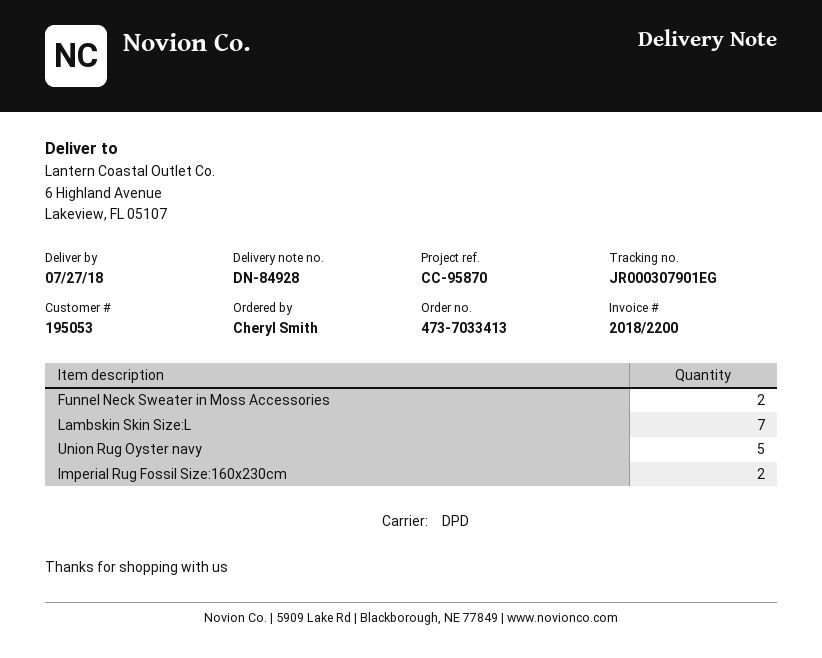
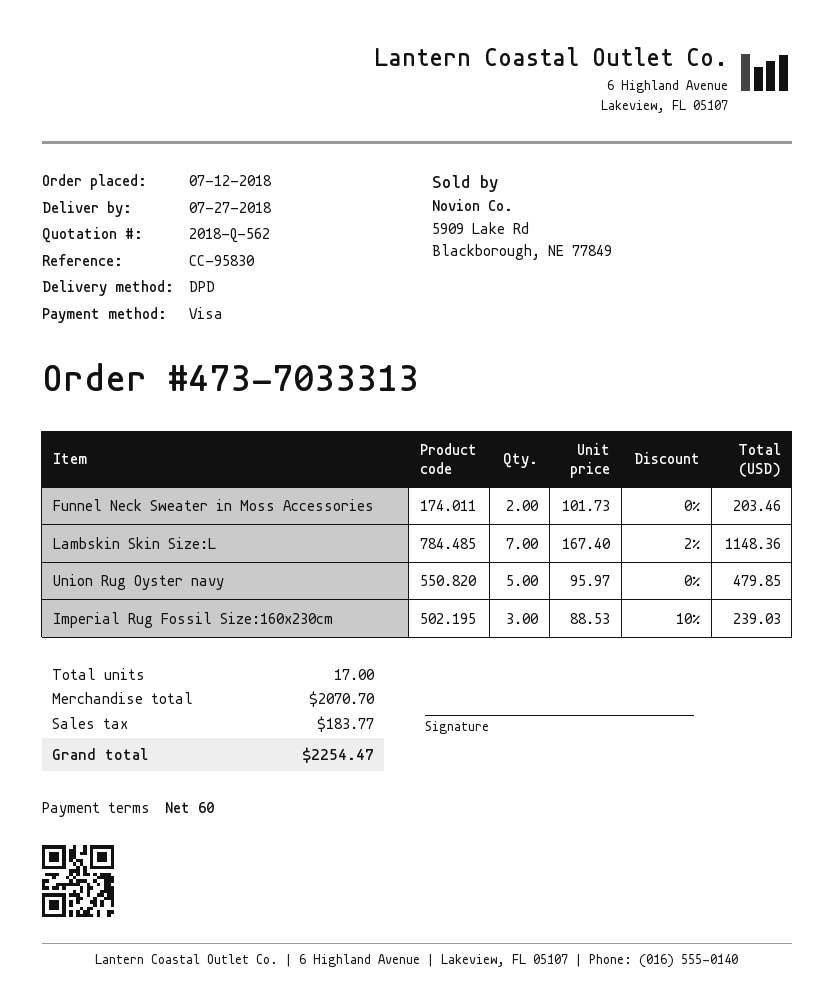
order number: 473-7033413 -> 473-7033313
reference: CC-95870 -> CC-95830
Imperial Rug Fossil Size:160x230cm: 2 -> 3

